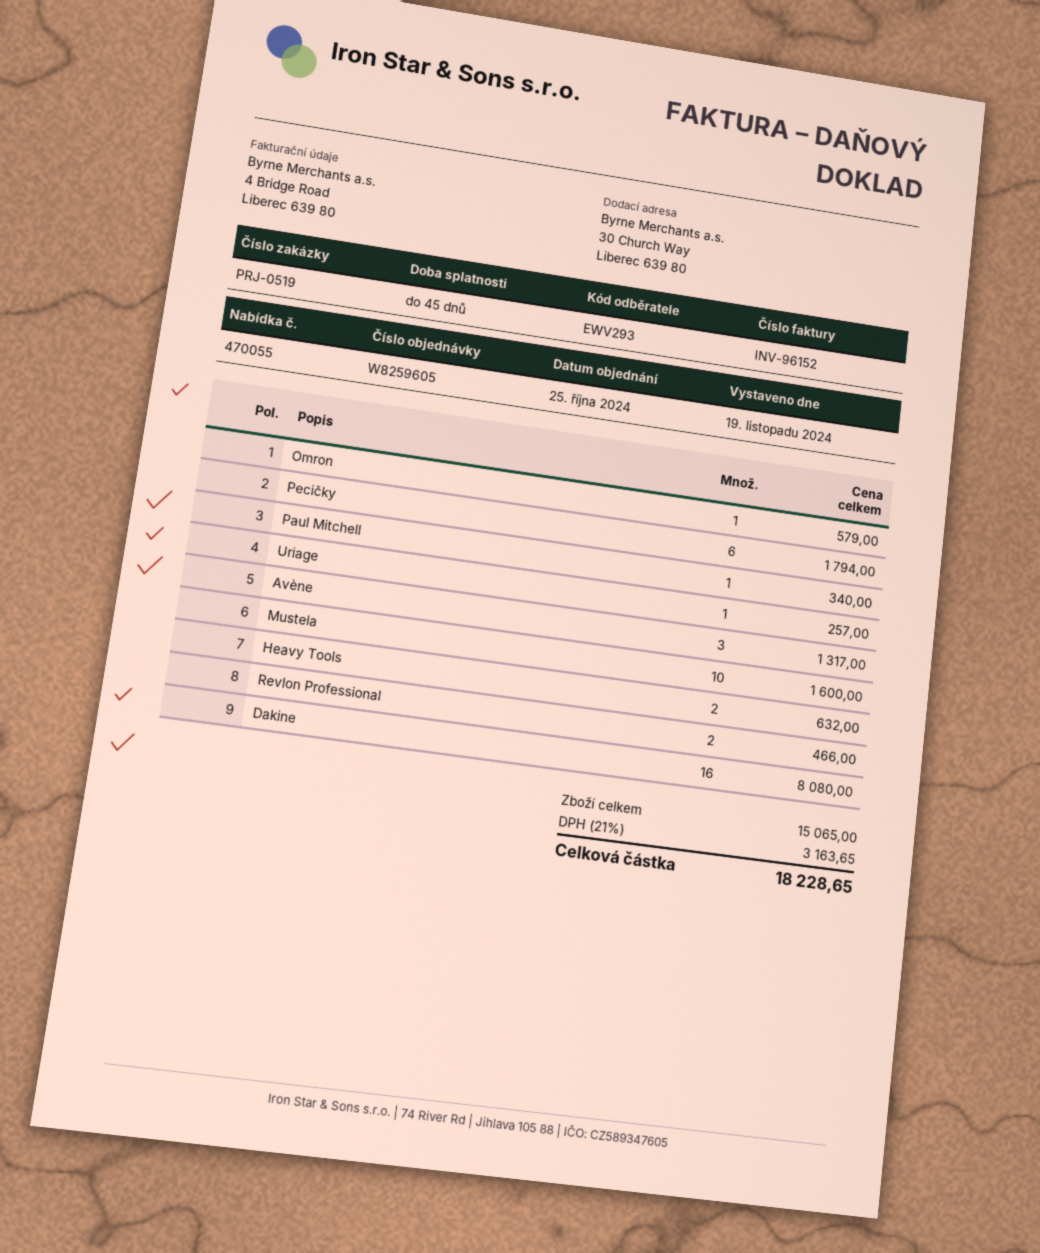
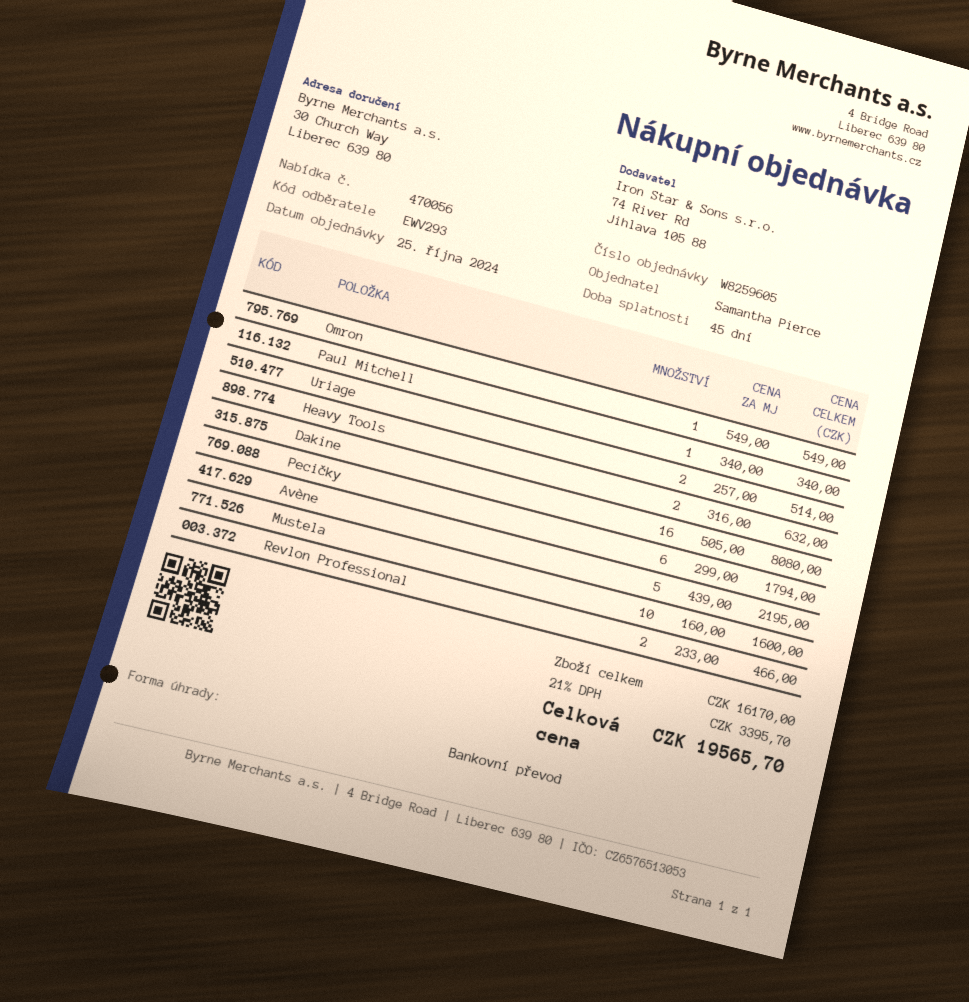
quote number: 470055 -> 470056
Omron: 1 for 579.00 -> 1 for 549.00
Uriage: 1 for 257.00 -> 2 for 514.00
Avène: 3 for 1317.00 -> 5 for 2195.00
subtotal: 15065.00 -> 16170.00
tax: 21% = 3163.65 -> 21% = 3395.70
total: 18228.65 -> 19565.70

